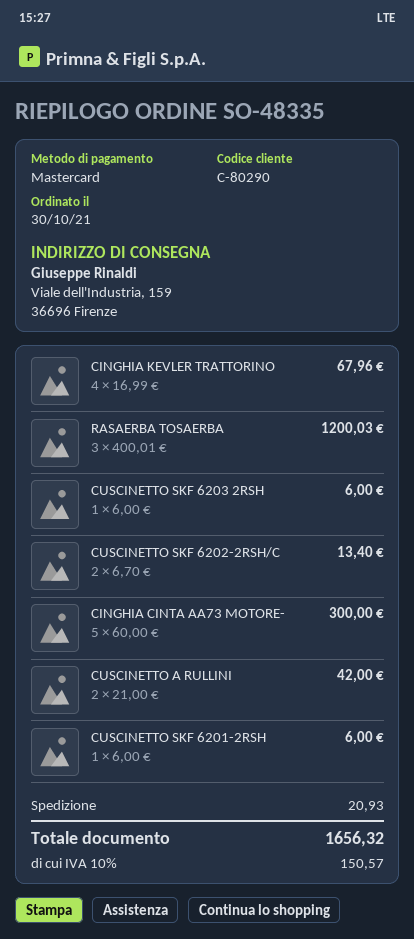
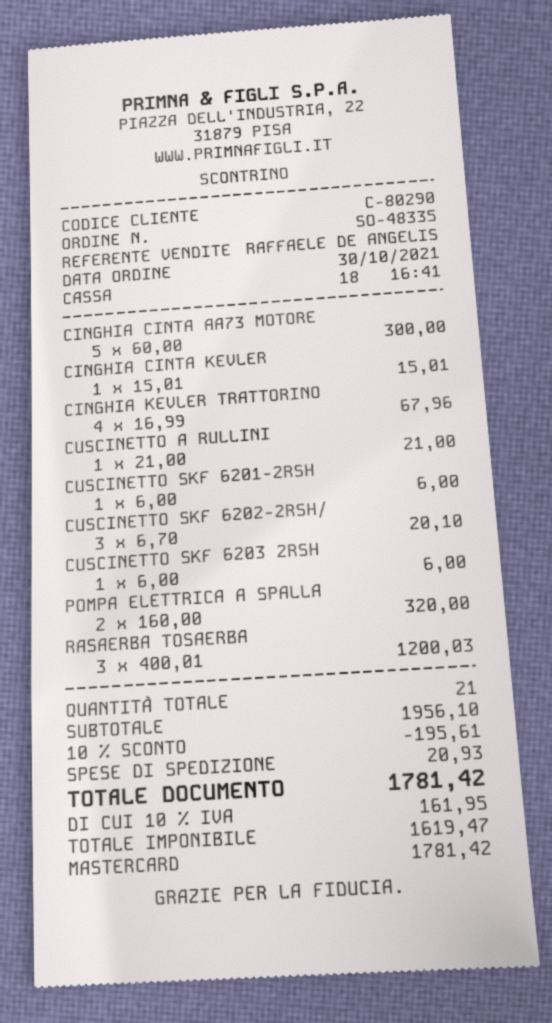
CUSCINETTO SKF 6202-2RSH/C: 2 x 6.70 = 13.40 -> 3 x 6.70 = 20.10
CUSCINETTO A RULLINI: 2 x 21.00 = 42.00 -> 1 x 21.00 = 21.00
CINGHIA CINTA KEVLER: none -> 1 x 15.01 = 15.01
POMPA ELETTRICA A SPALLA: none -> 2 x 160.00 = 320.00
discount: none -> 10% = 195.61
tax: 10% = 150.57 -> 10% = 161.95
total: 1656.32 -> 1781.42

